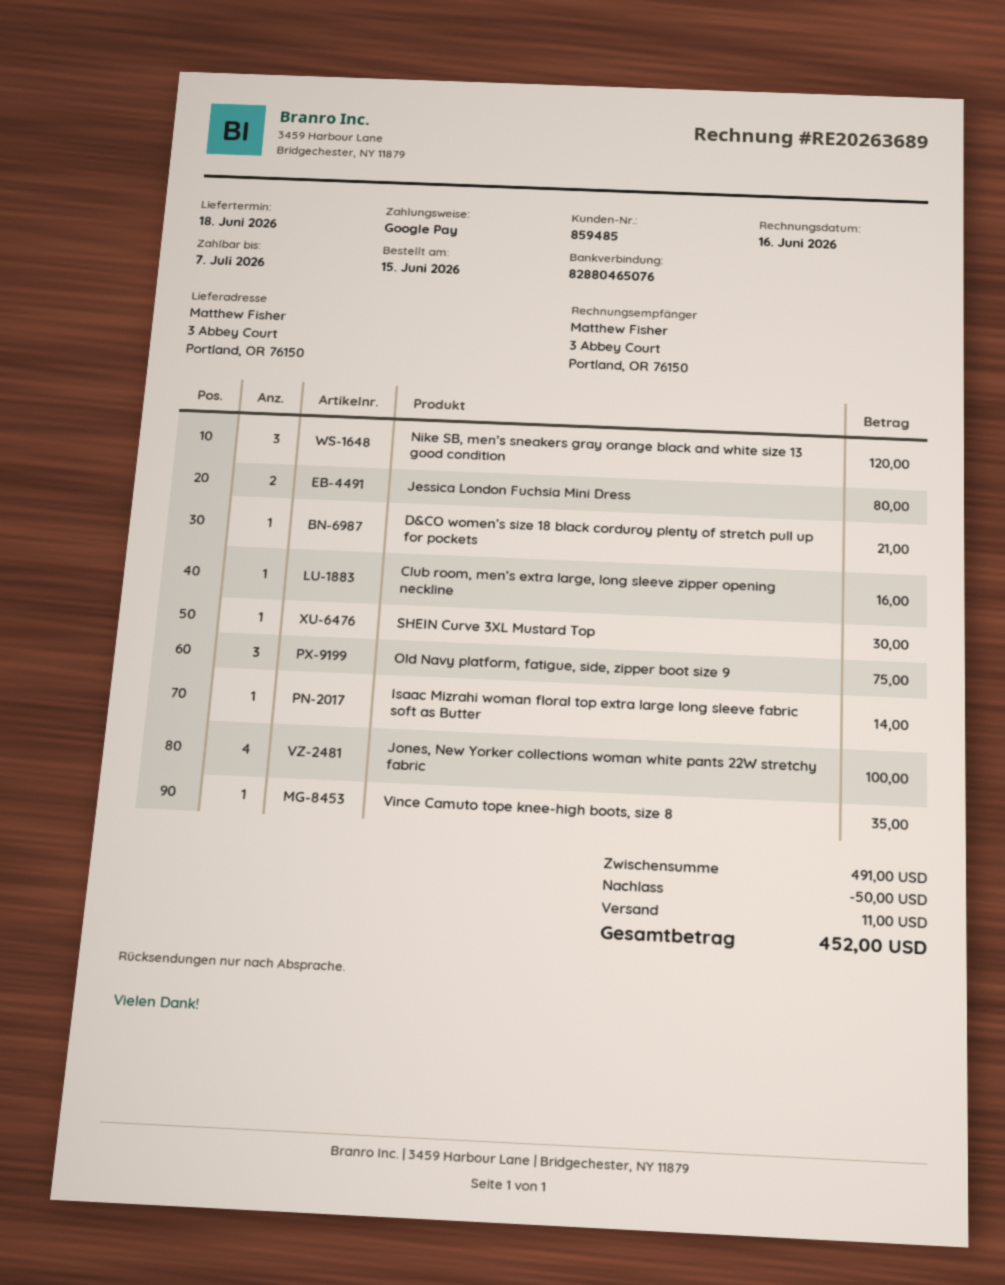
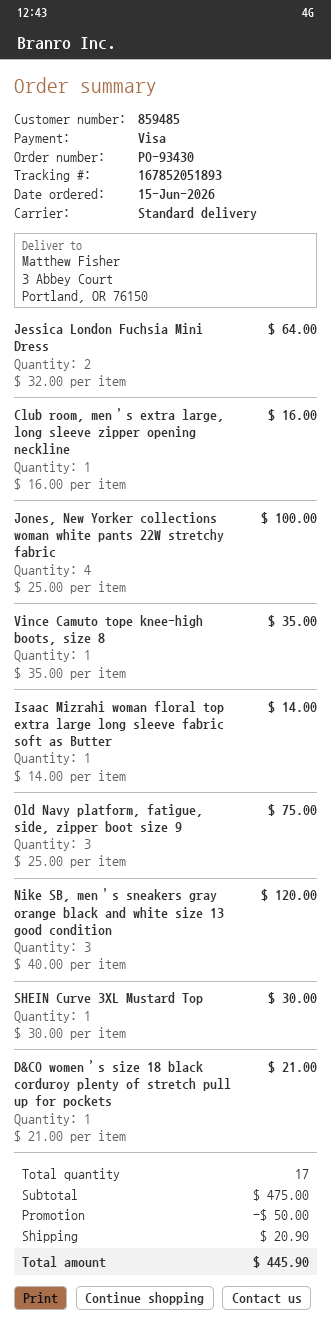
payment method: Google Pay -> Visa
Jessica London Fuchsia Mini Dress: 2 for 80.00 -> 2 for 64.00
subtotal: 491.00 -> 475.00
shipping: 11.00 -> 20.90
total: 452.00 -> 445.90

